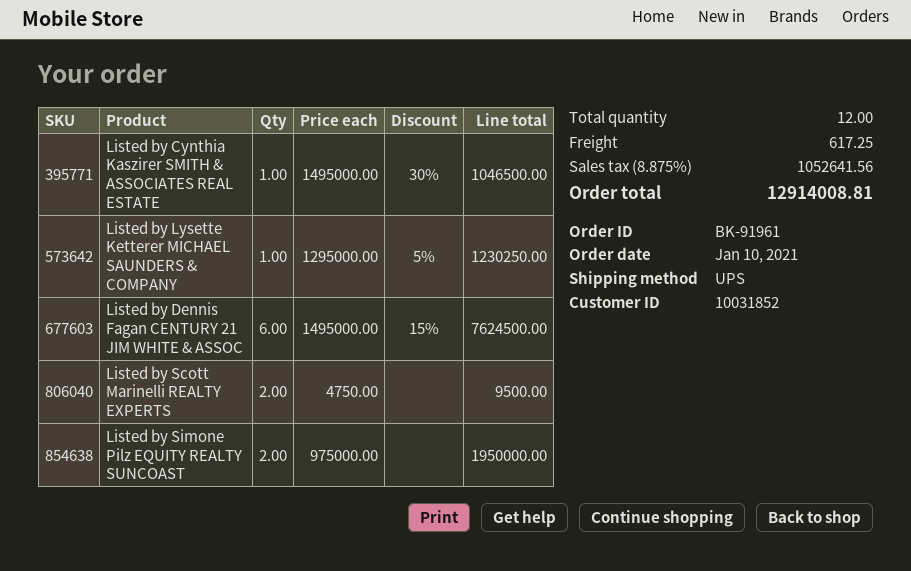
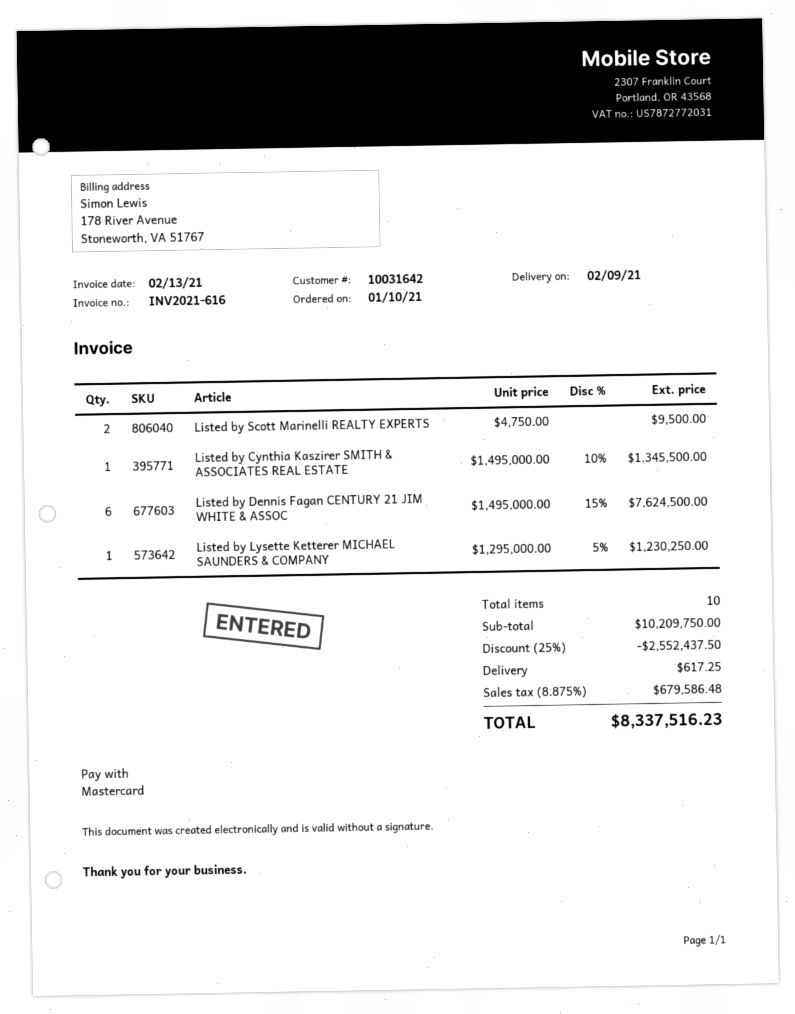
customer number: 10031852 -> 10031642
Listed by Cynthia Kaszirer SMITH & ASSOCIATES REAL ESTATE: 1 x 1495000.00 - 30% = 1046500.00 -> 1 x 1495000.00 - 10% = 1345500.00
Listed by Simone Pilz EQUITY REALTY SUNCOAST: 2 x 975000.00 = 1950000.00 -> none
total quantity: 12 -> 10
discount: none -> 25% = 2552437.50
tax: 8.875% = 1052641.56 -> 8.875% = 679586.48
total: 12914008.81 -> 8337516.23

